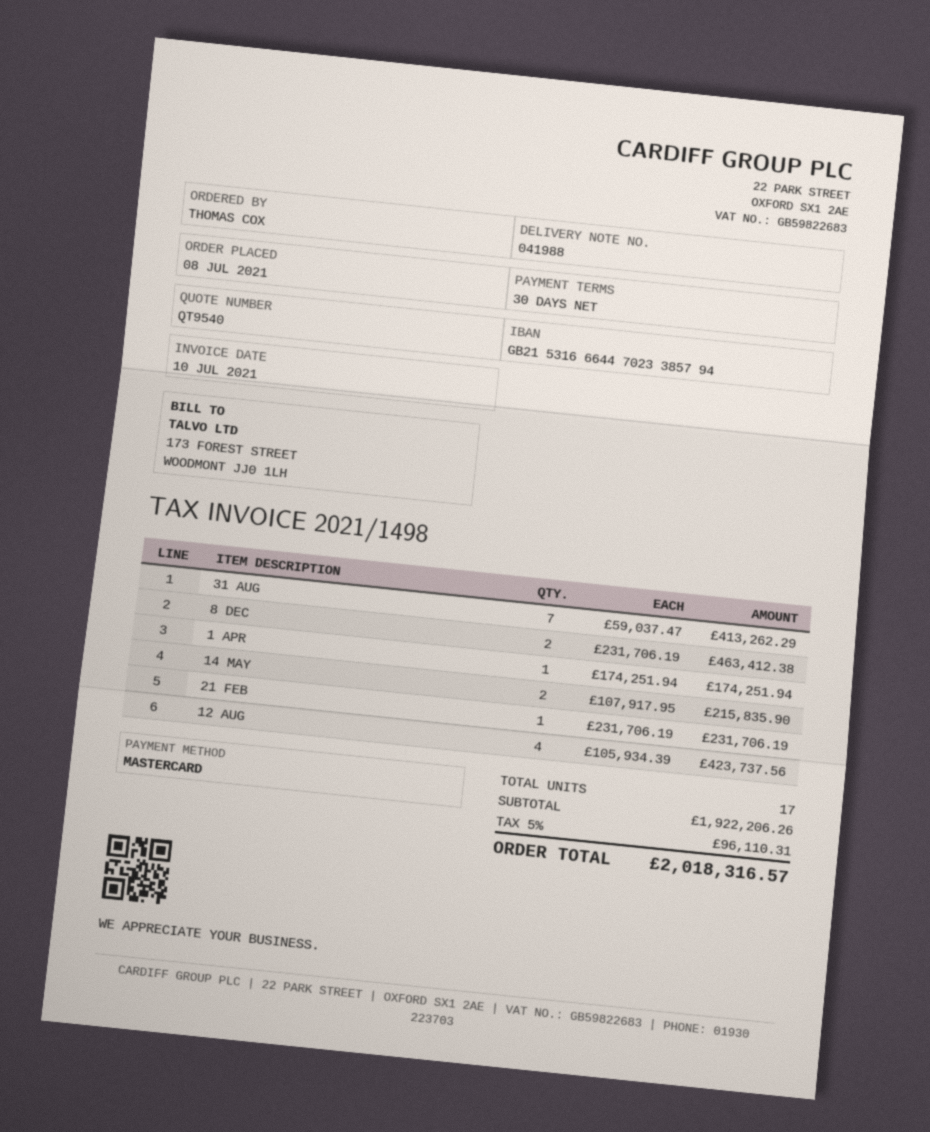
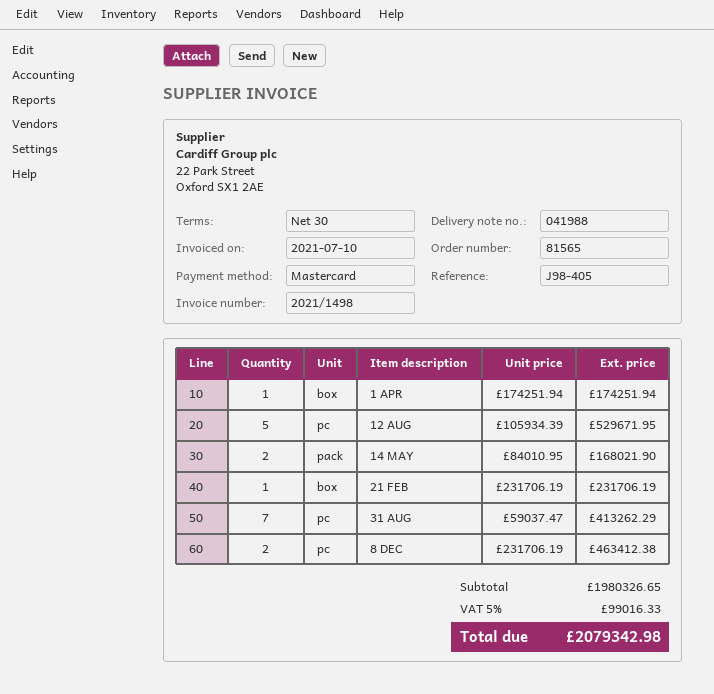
14 MAY: 2 x 107917.95 = 215835.90 -> 2 x 84010.95 = 168021.90
12 AUG: 4 x 105934.39 = 423737.56 -> 5 x 105934.39 = 529671.95
subtotal: 1922206.26 -> 1980326.65
tax: 5% = 96110.31 -> 5% = 99016.33
total: 2018316.57 -> 2079342.98

